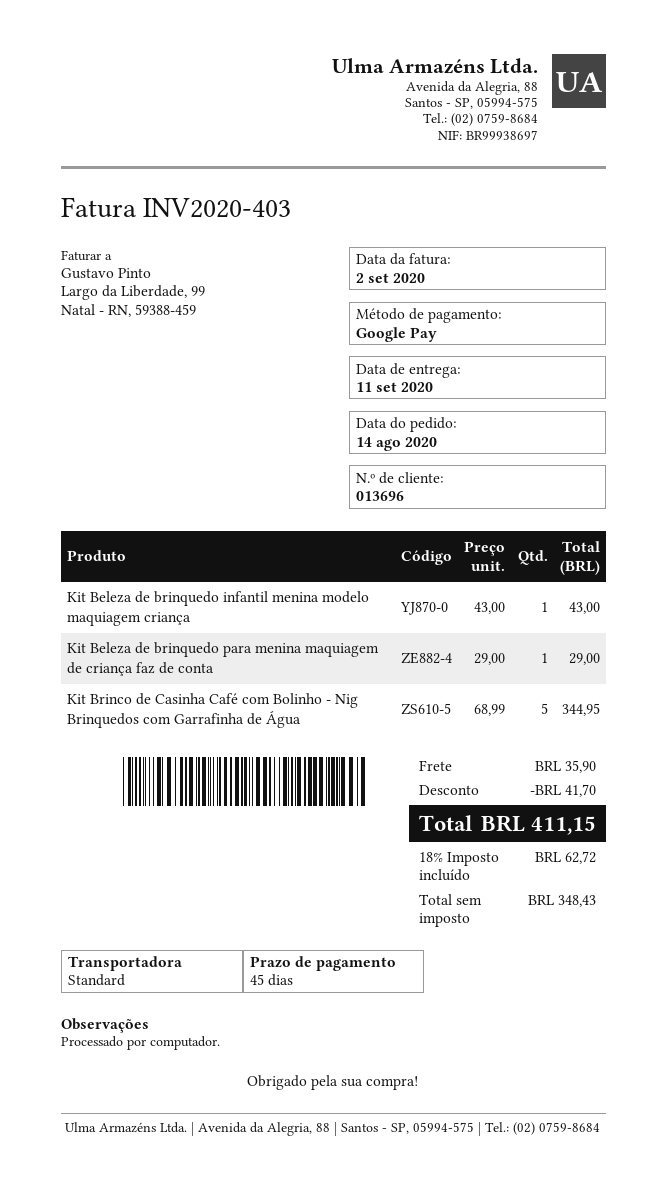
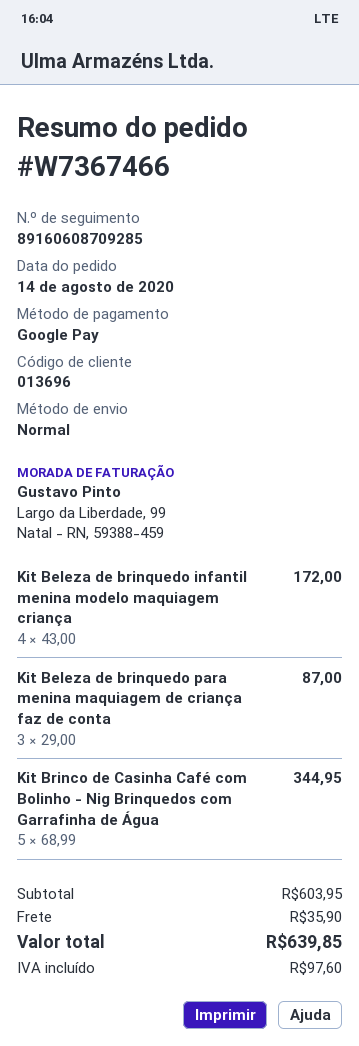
Kit Beleza de brinquedo infantil menina modelo maquiagem criança: 1 x 43.00 = 43.00 -> 4 x 43.00 = 172.00
Kit Beleza de brinquedo para menina maquiagem de criança faz de conta: 1 x 29.00 = 29.00 -> 3 x 29.00 = 87.00
discount: 41.70 -> none
tax: 62.72 -> 97.60
total: 411.15 -> 639.85

